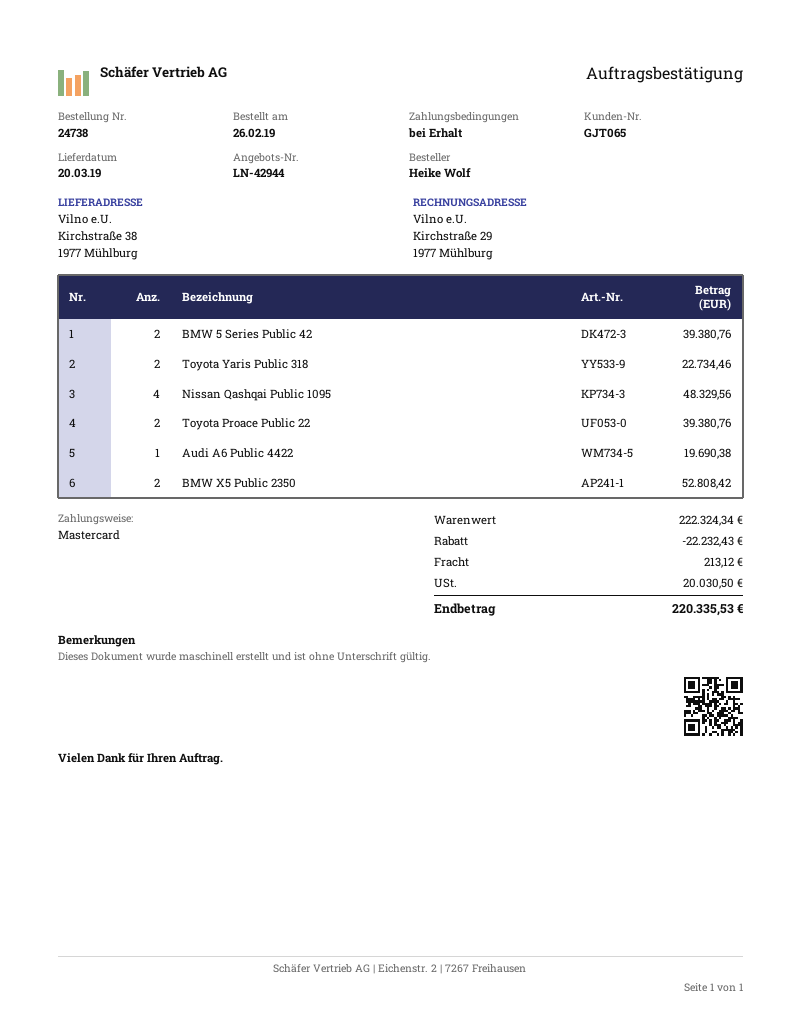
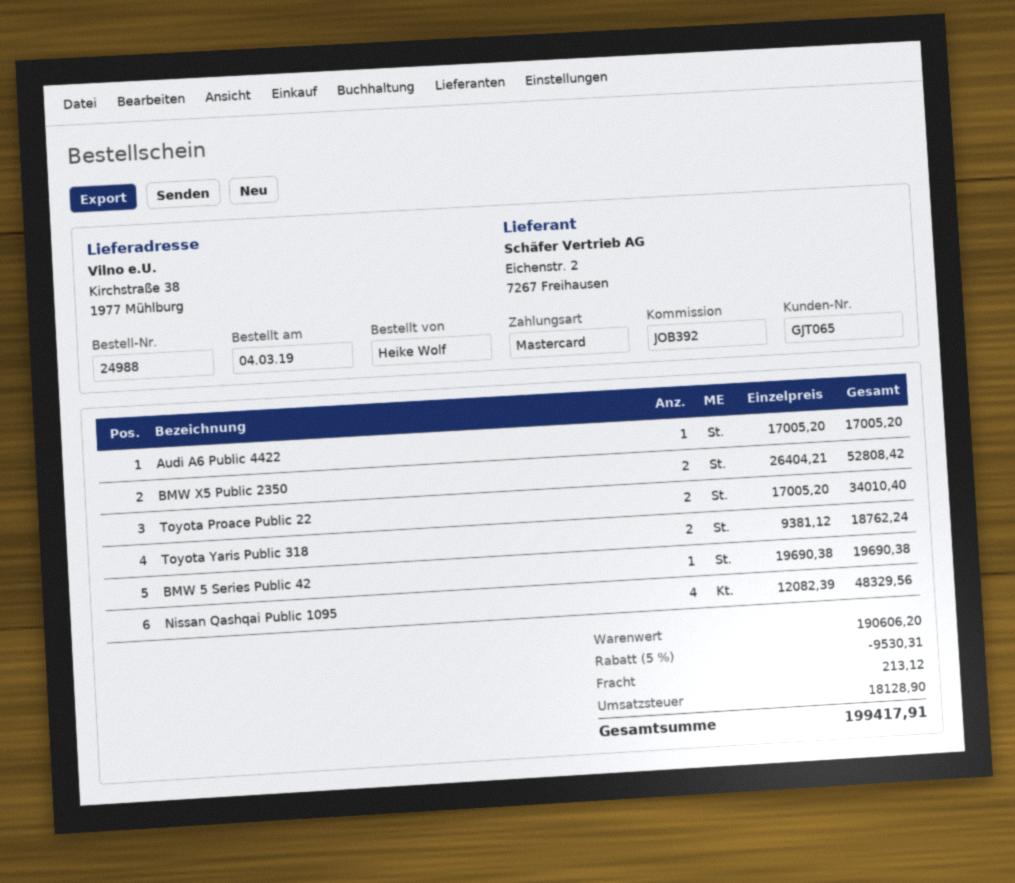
order number: 24738 -> 24988
order date: 2019-02-26 -> 2019-03-04
BMW 5 Series Public 42: 2 for 39380.76 -> 1 for 19690.38
Toyota Yaris Public 318: 2 for 22734.46 -> 2 for 18762.24
Toyota Proace Public 22: 2 for 39380.76 -> 2 for 34010.40
Audi A6 Public 4422: 1 for 19690.38 -> 1 for 17005.20
subtotal: 222324.34 -> 190606.20
discount: 22232.43 -> 9530.31
tax: 20030.50 -> 18128.90
total: 220335.53 -> 199417.91

